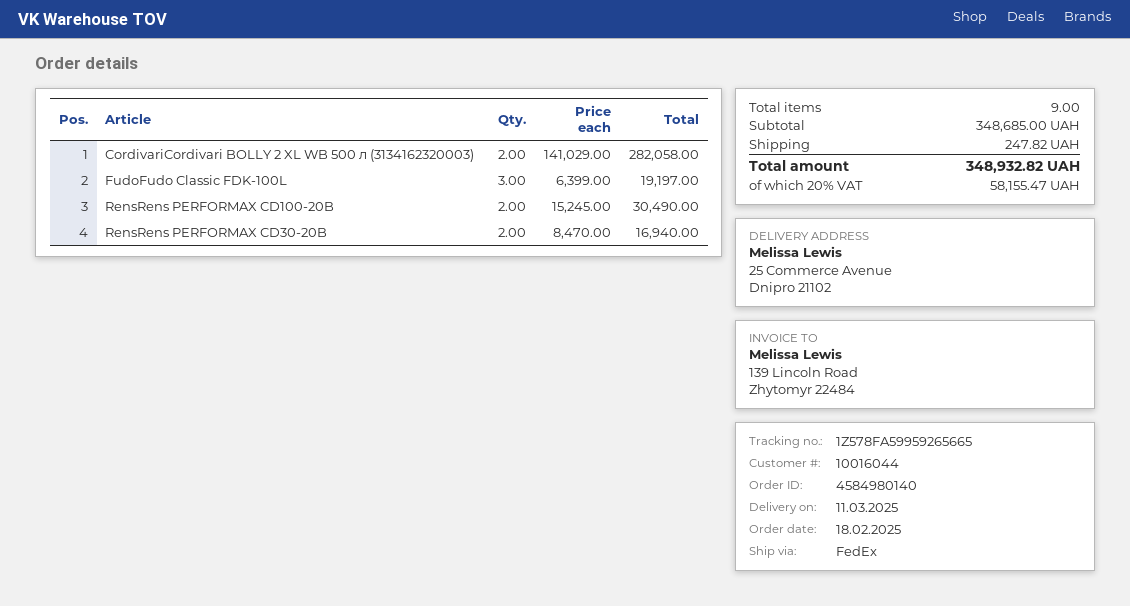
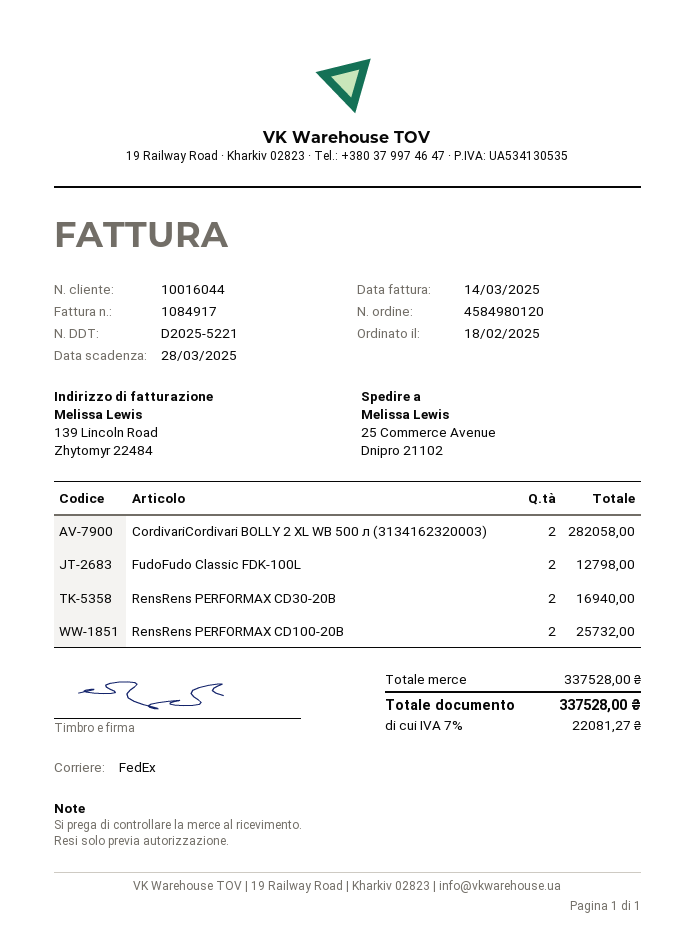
order number: 4584980140 -> 4584980120
FudoFudo Classic FDK-100L: 3 for 19197.00 -> 2 for 12798.00
RensRens PERFORMAX CD100-20B: 2 for 30490.00 -> 2 for 25732.00
subtotal: 348685.00 -> 337528.00
shipping: 247.82 -> none
tax: 20% = 58155.47 -> 7% = 22081.27
total: 348932.82 -> 337528.00

